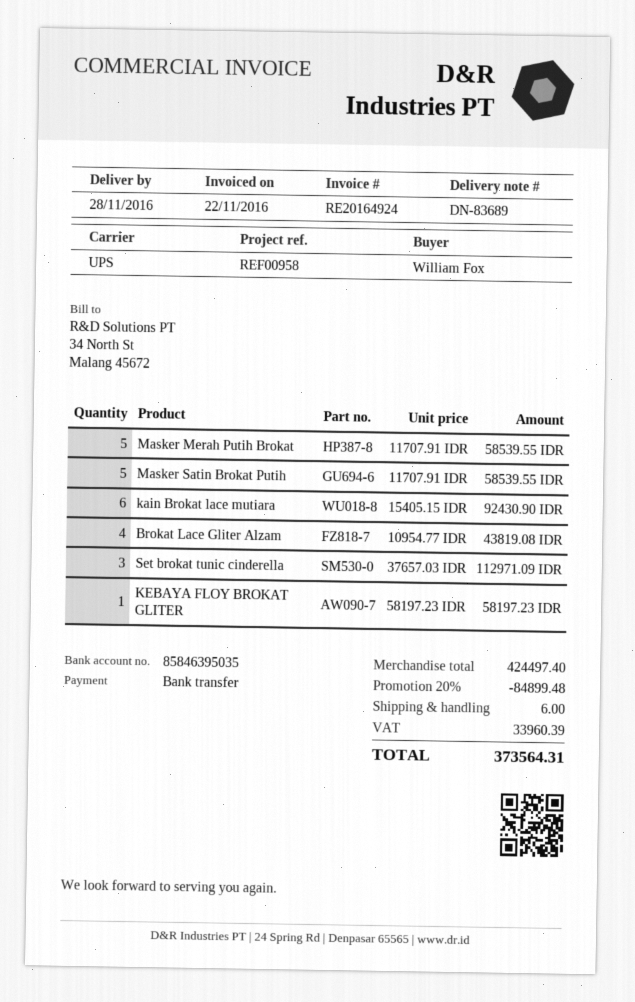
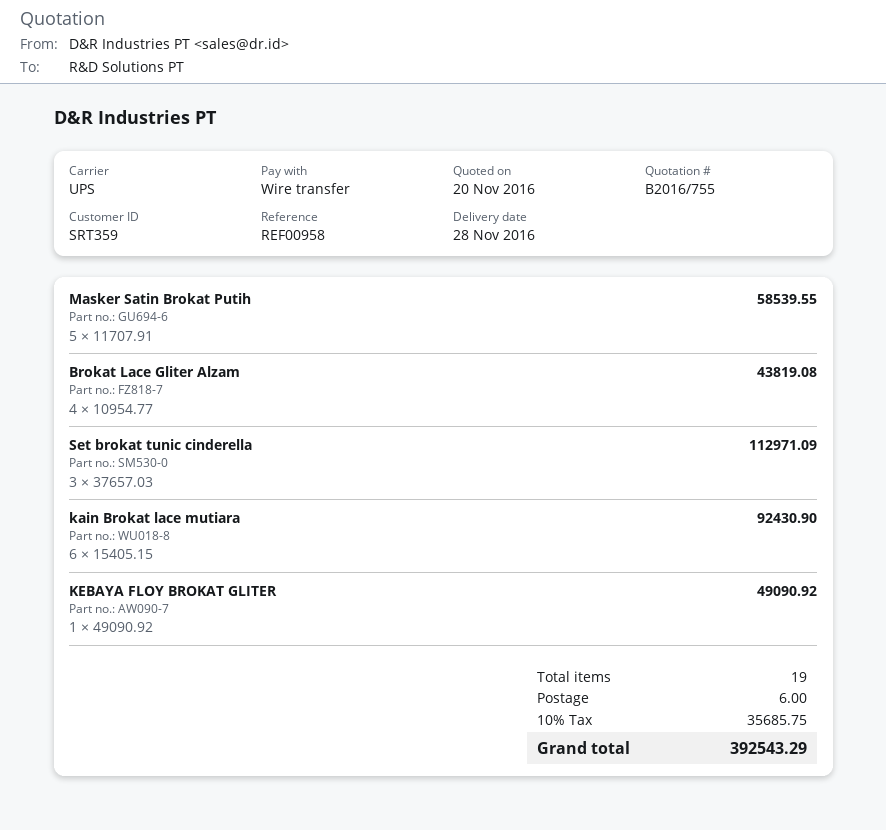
Masker Merah Putih Brokat: 5 x 11707.91 = 58539.55 -> none
KEBAYA FLOY BROKAT GLITER: 1 x 58197.23 = 58197.23 -> 1 x 49090.92 = 49090.92
discount: 20% = 84899.48 -> none
tax: 33960.39 -> 35685.75
total: 373564.31 -> 392543.29

